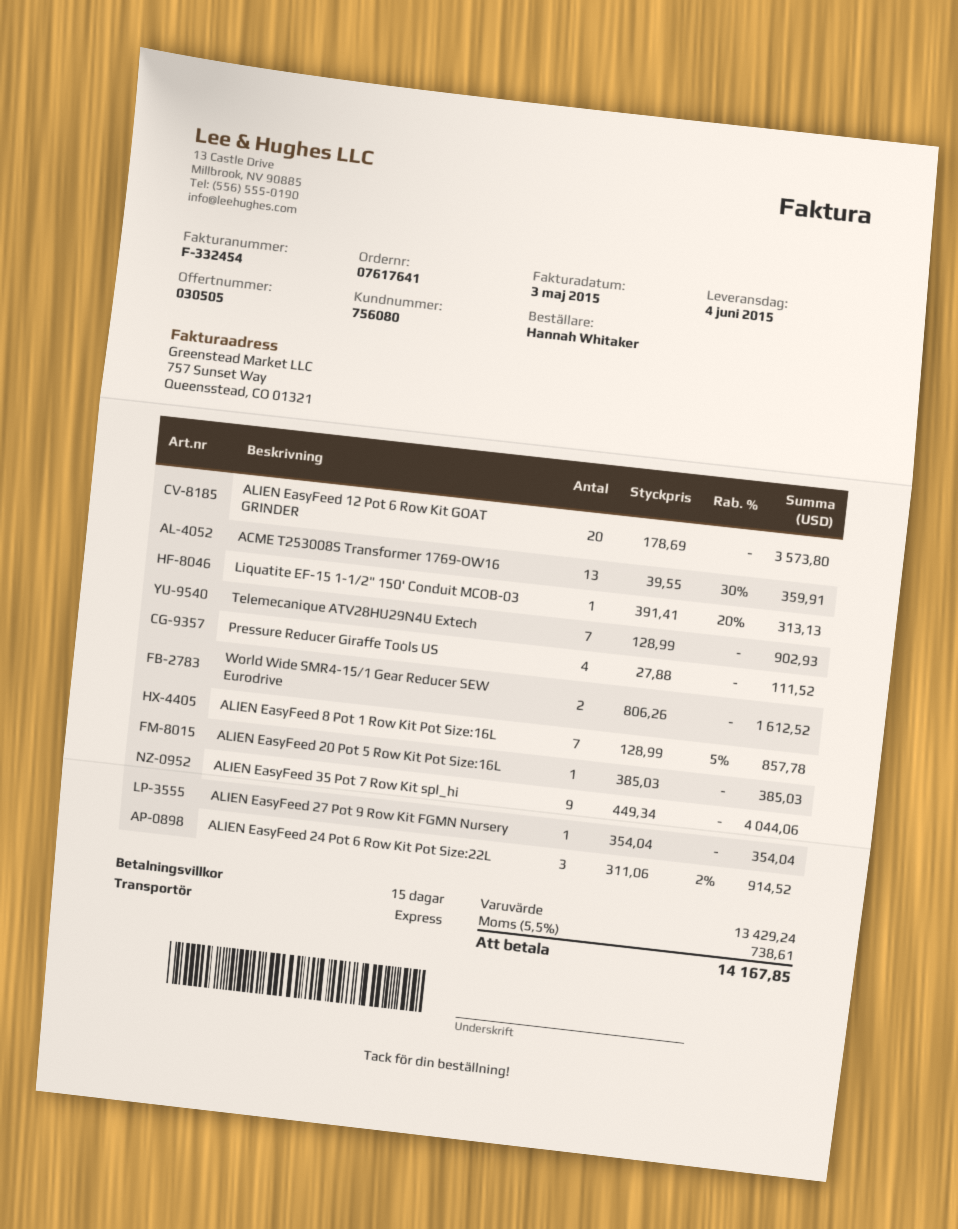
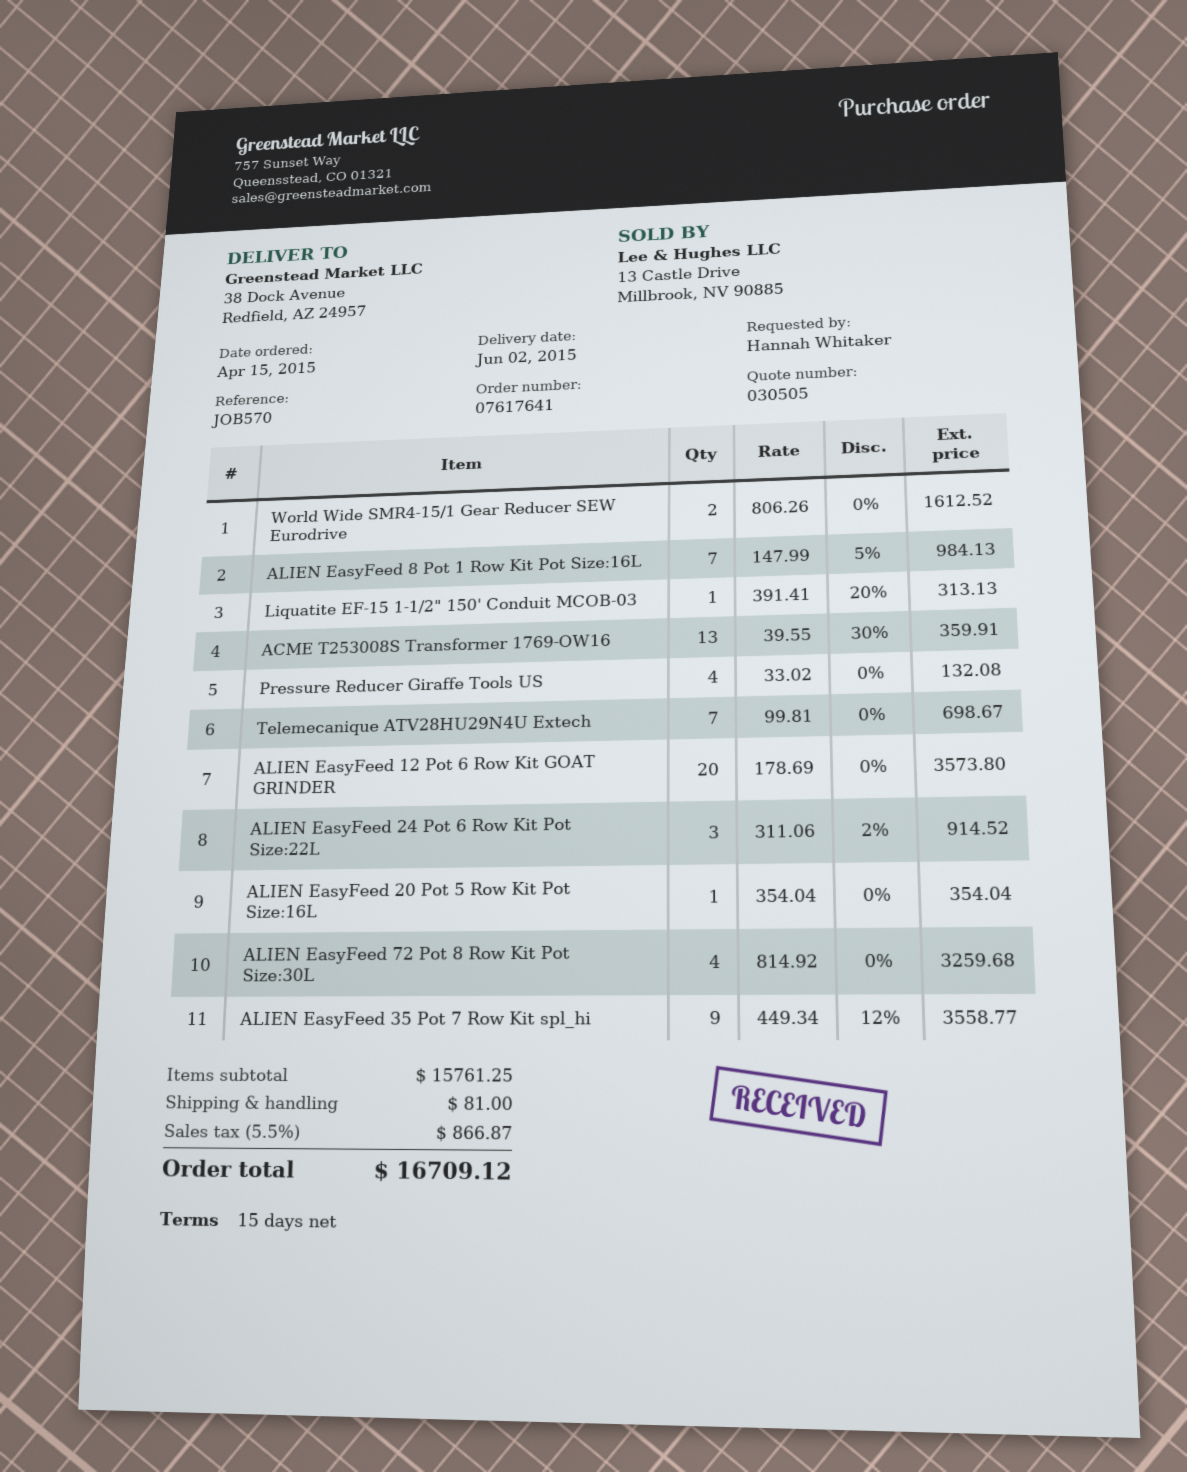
delivery date: 2015-06-04 -> 2015-06-02
Telemecanique ATV28HU29N4U Extech: 7 x 128.99 = 902.93 -> 7 x 99.81 = 698.67
Pressure Reducer Giraffe Tools US: 4 x 27.88 = 111.52 -> 4 x 33.02 = 132.08
ALIEN EasyFeed 8 Pot 1 Row Kit Pot Size:16L: 7 x 128.99 - 5% = 857.78 -> 7 x 147.99 - 5% = 984.13
ALIEN EasyFeed 20 Pot 5 Row Kit Pot Size:16L: 1 x 385.03 = 385.03 -> 1 x 354.04 = 354.04
ALIEN EasyFeed 35 Pot 7 Row Kit spl_hi: 9 x 449.34 = 4044.06 -> 9 x 449.34 - 12% = 3558.77
ALIEN EasyFeed 27 Pot 9 Row Kit FGMN Nursery: 1 x 354.04 = 354.04 -> none
ALIEN EasyFeed 72 Pot 8 Row Kit Pot Size:30L: none -> 4 x 814.92 = 3259.68
subtotal: 13429.24 -> 15761.25
shipping: none -> 81.00
tax: 5.5% = 738.61 -> 5.5% = 866.87
total: 14167.85 -> 16709.12

